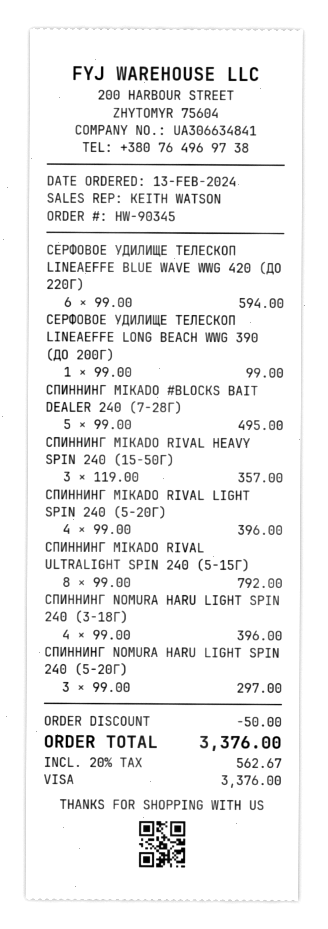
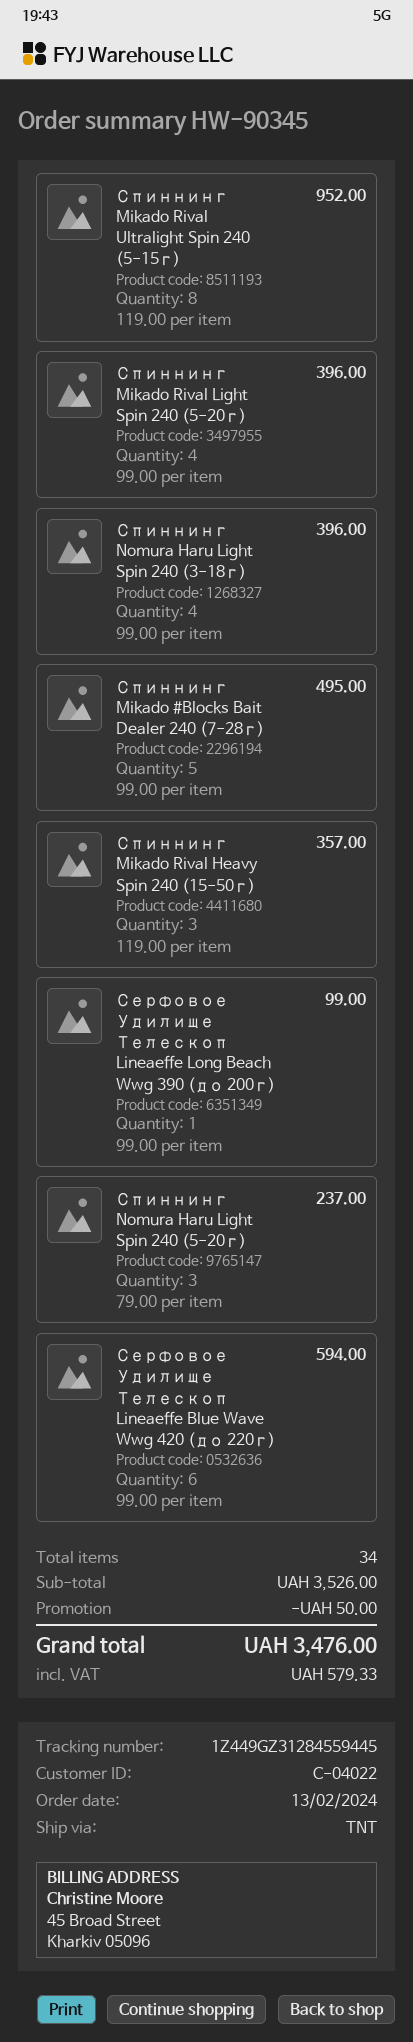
СПИННИНГ MIKADO RIVAL ULTRALIGHT SPIN 240 (5-15Г): 8 x 99.00 = 792.00 -> 8 x 119.00 = 952.00
СПИННИНГ NOMURA HARU LIGHT SPIN 240 (5-20Г): 3 x 99.00 = 297.00 -> 3 x 79.00 = 237.00
tax: 562.67 -> 579.33
total: 3376.00 -> 3476.00

